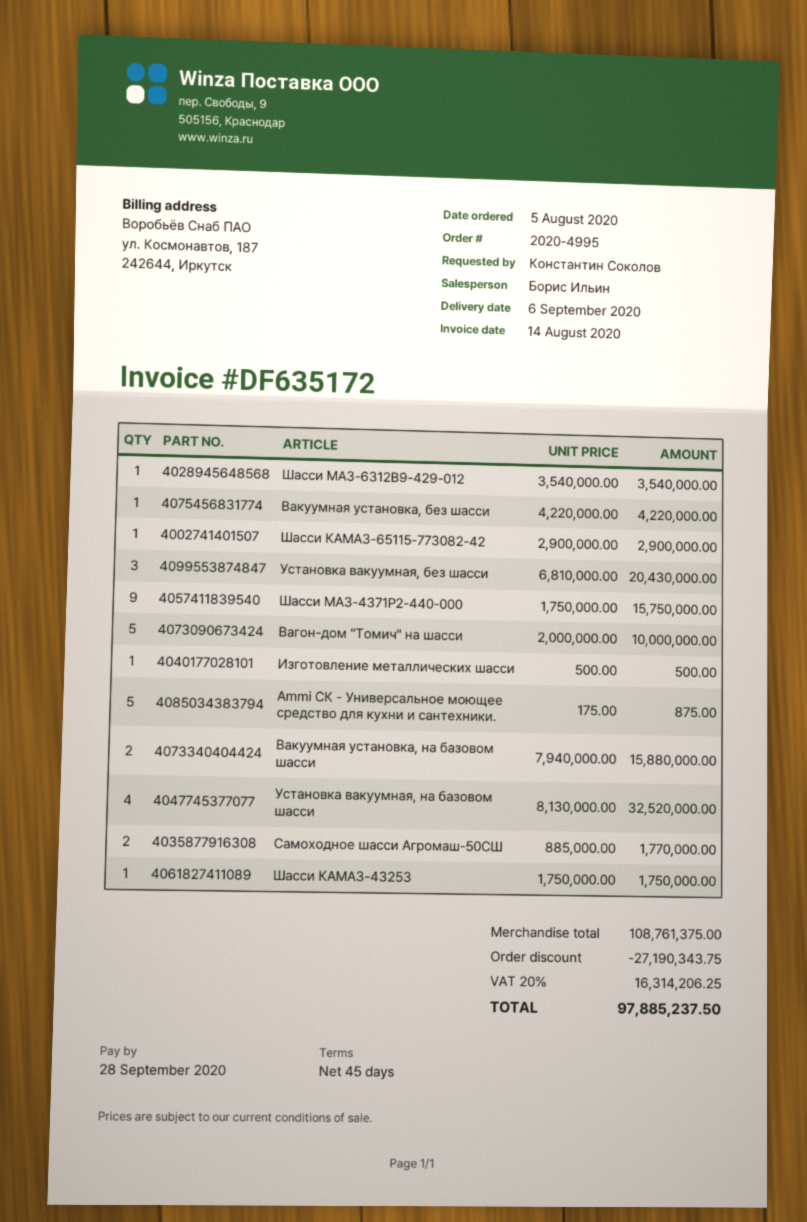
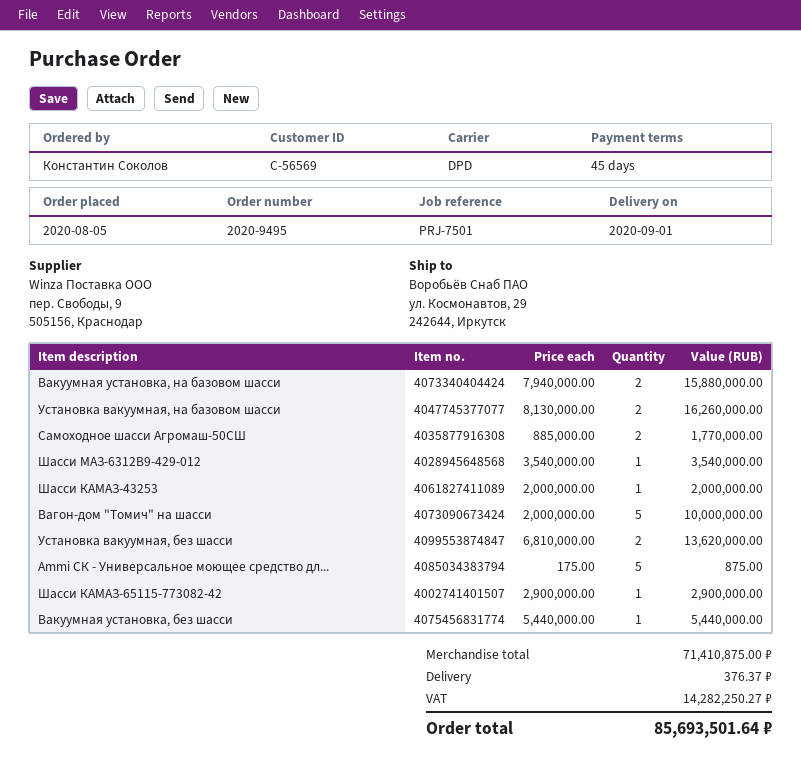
order number: 2020-4995 -> 2020-9495
delivery date: 2020-09-06 -> 2020-09-01
Вакуумная установка, без шасси: 1 x 4220000.00 = 4220000.00 -> 1 x 5440000.00 = 5440000.00
Установка вакуумная, без шасси: 3 x 6810000.00 = 20430000.00 -> 2 x 6810000.00 = 13620000.00
Шасси МАЗ-4371Р2-440-000: 9 x 1750000.00 = 15750000.00 -> none
Изготовление металлических шасси: 1 x 500.00 = 500.00 -> none
Установка вакуумная, на базовом шасси: 4 x 8130000.00 = 32520000.00 -> 2 x 8130000.00 = 16260000.00
Шасси КАМАЗ-43253: 1 x 1750000.00 = 1750000.00 -> 1 x 2000000.00 = 2000000.00
subtotal: 108761375.00 -> 71410875.00
discount: 27190343.75 -> none
shipping: none -> 376.37
tax: 16314206.25 -> 14282250.27
total: 97885237.50 -> 85693501.64

